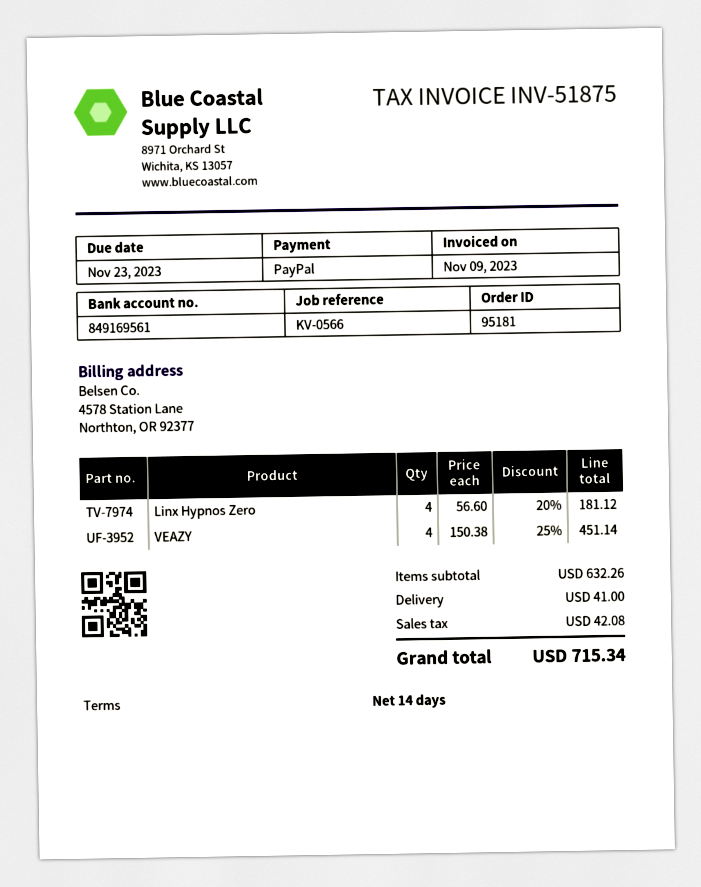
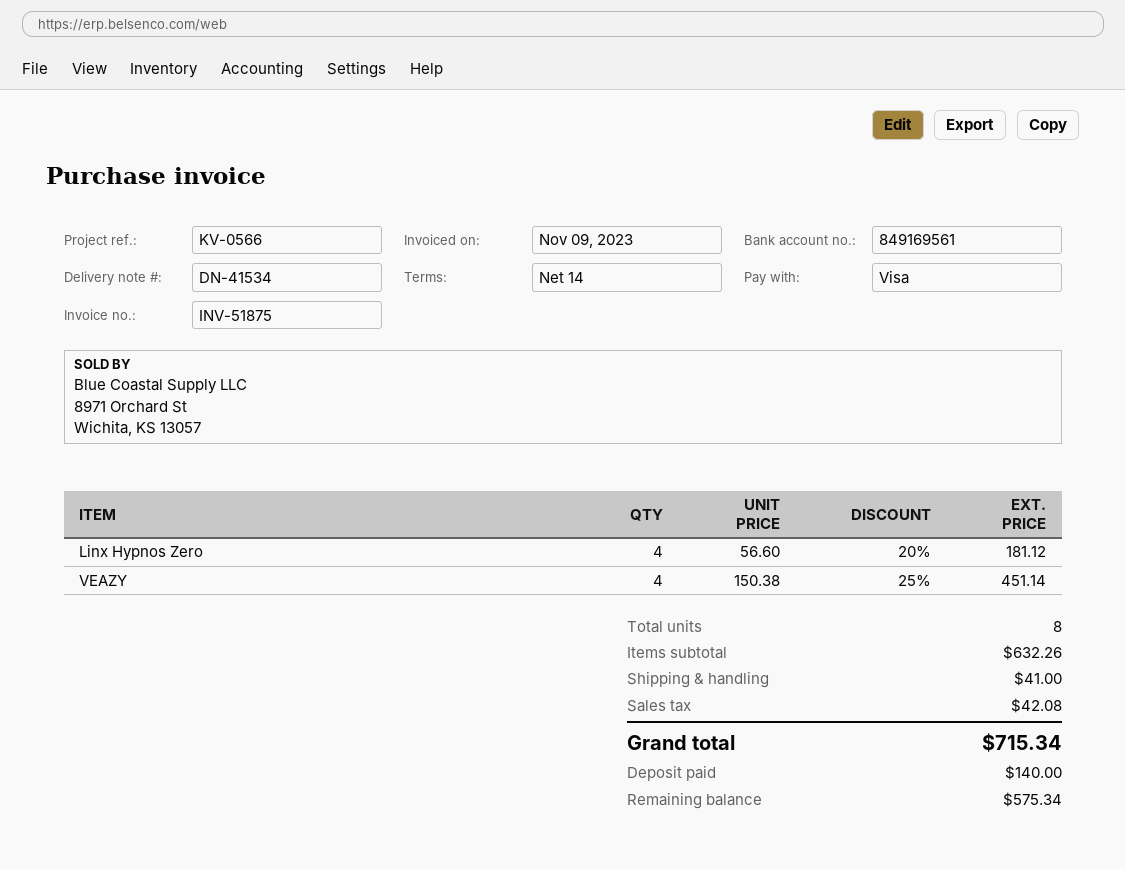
payment method: PayPal -> Visa

